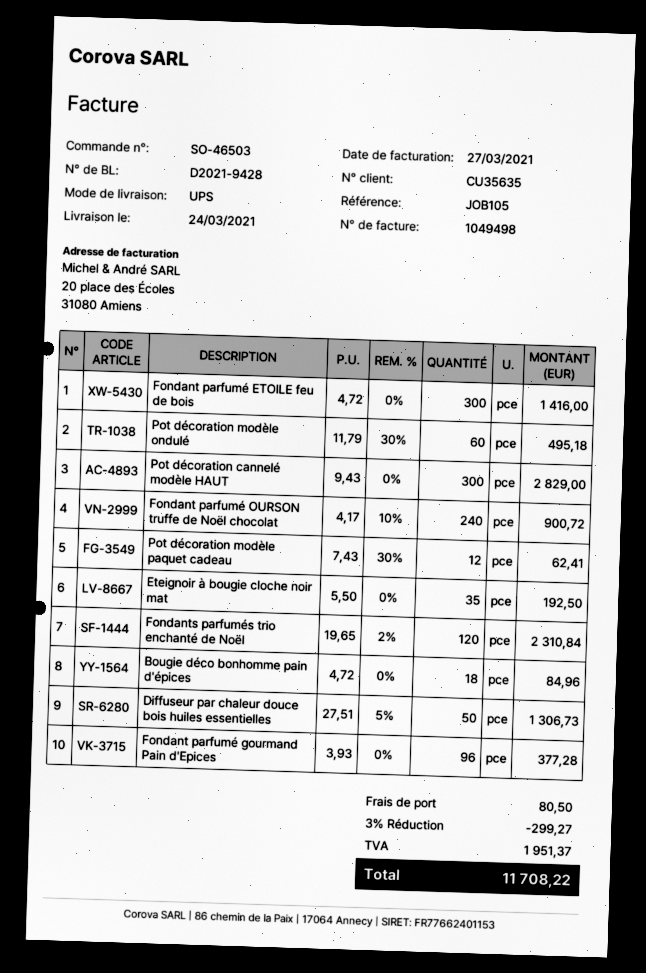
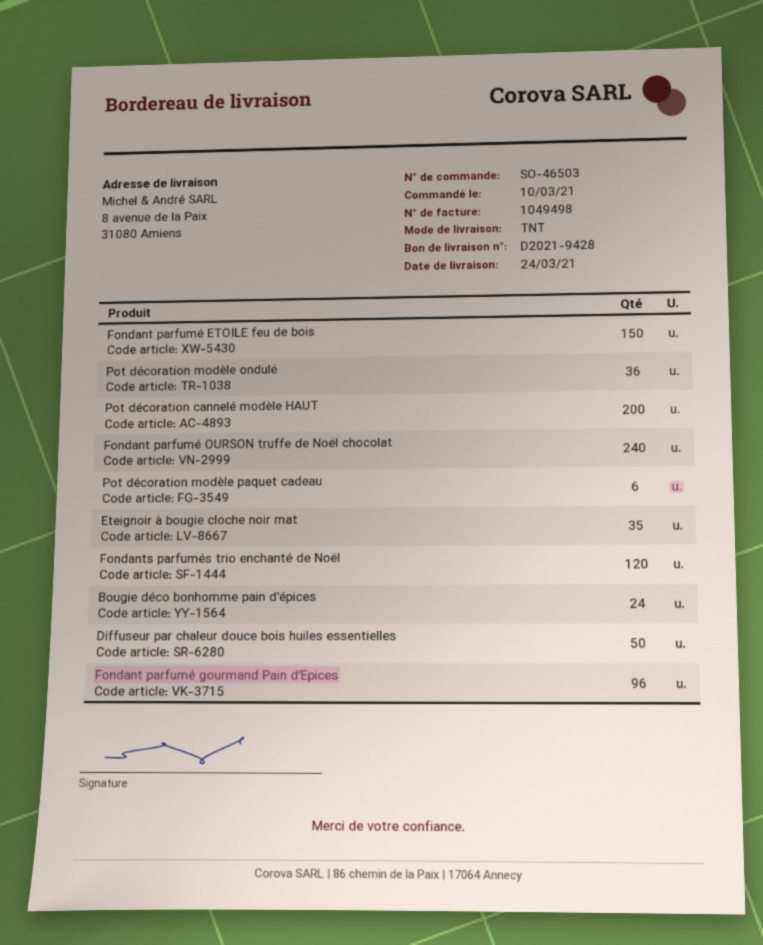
shipping method: UPS -> TNT
Fondant parfumé ETOILE feu de bois: 300 -> 150
Pot décoration modèle ondulé: 60 -> 36
Pot décoration cannelé modèle HAUT: 300 -> 200
Pot décoration modèle paquet cadeau: 12 -> 6
Bougie déco bonhomme pain d'épices: 18 -> 24

